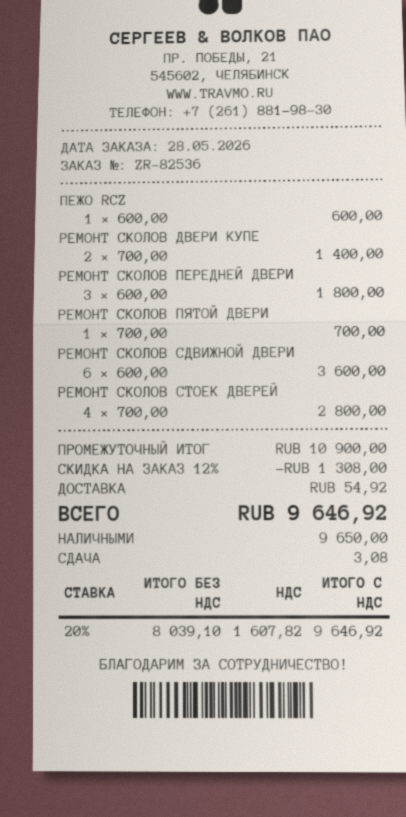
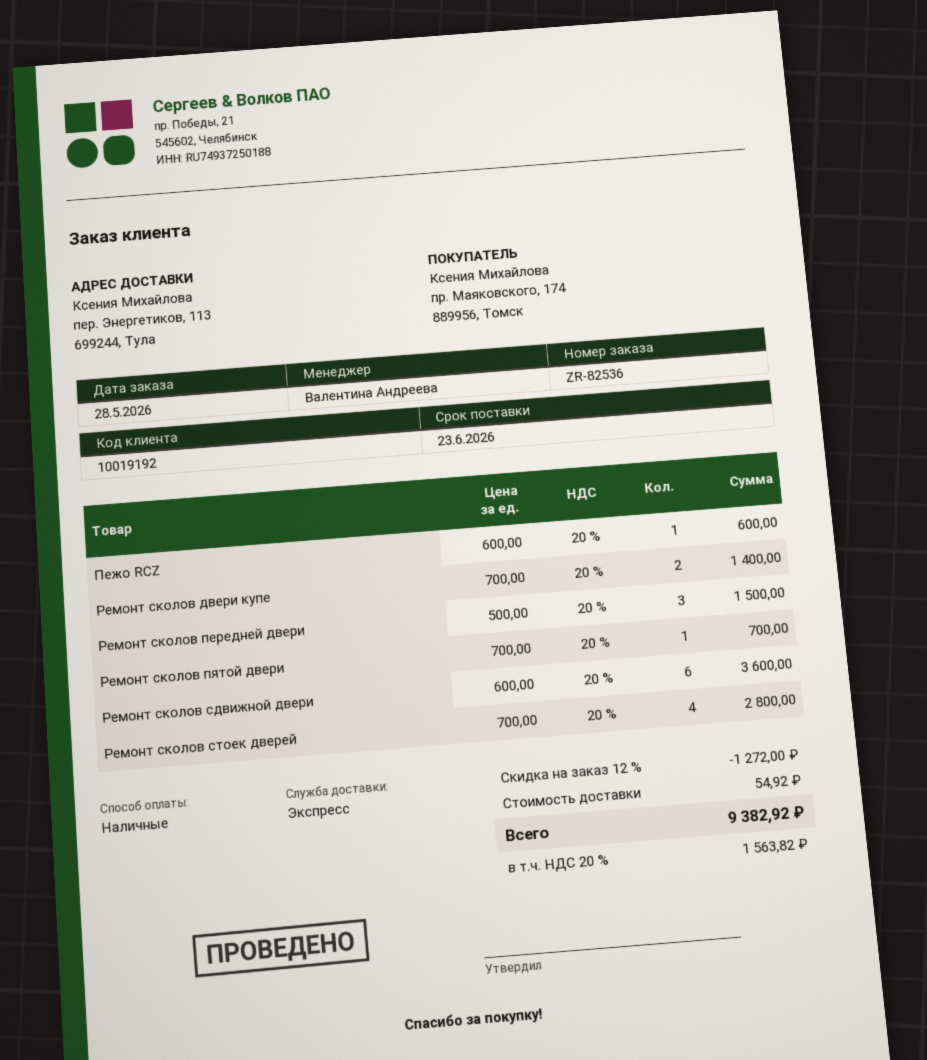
РЕМОНТ СКОЛОВ ПЕРЕДНЕЙ ДВЕРИ: 3 x 600.00 = 1800.00 -> 3 x 500.00 = 1500.00
discount: 12% = 1308.00 -> 12% = 1272.00
tax: 20% = 1607.82 -> 20% = 1563.82
total: 9646.92 -> 9382.92

